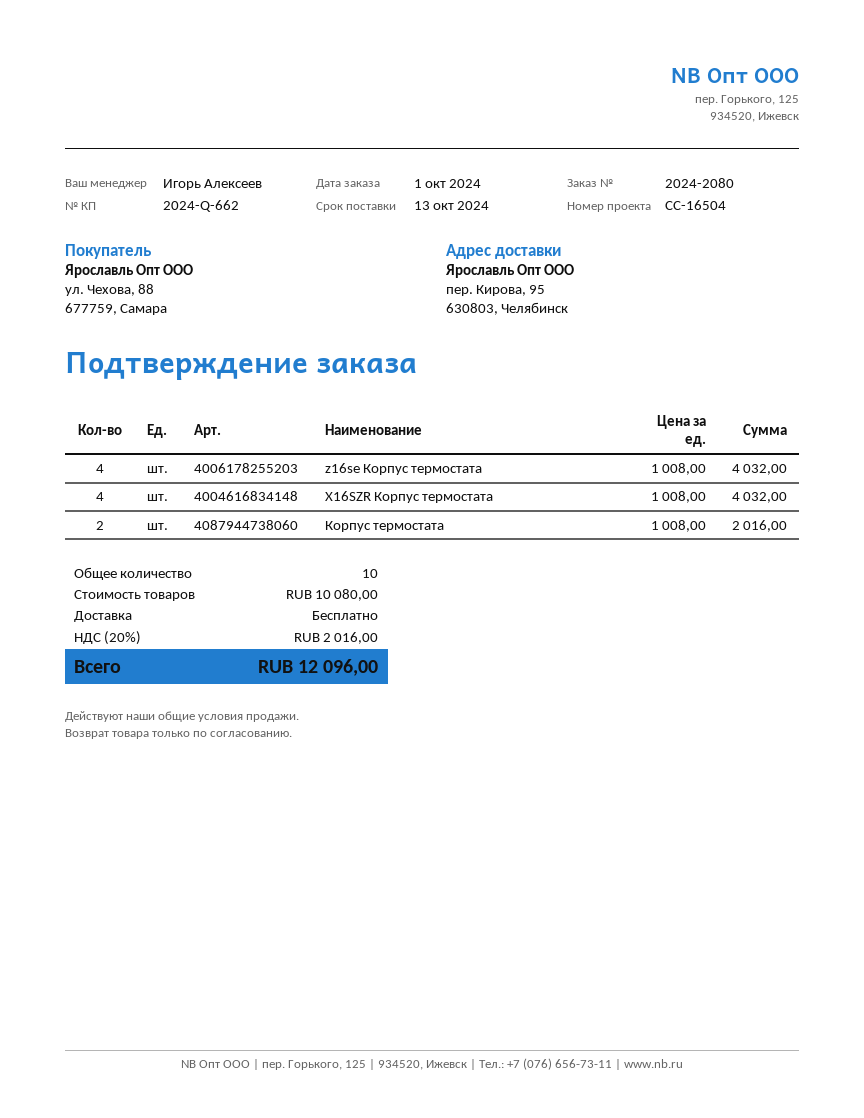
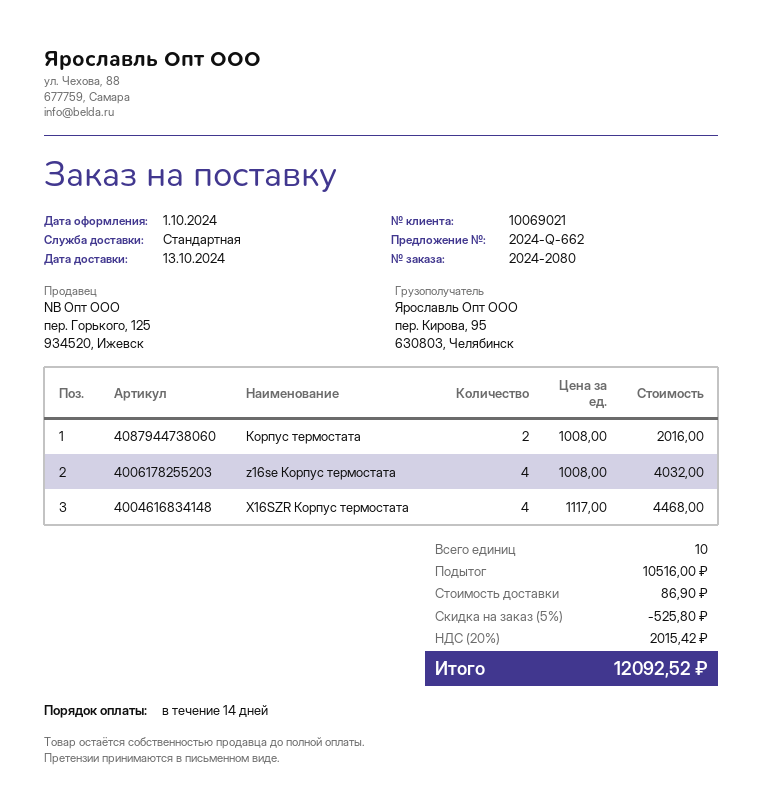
X16SZR Корпус термостата: 4 x 1008.00 = 4032.00 -> 4 x 1117.00 = 4468.00
subtotal: 10080.00 -> 10516.00
discount: none -> 5% = 525.80
shipping: 0.00 -> 86.90
tax: 20% = 2016.00 -> 20% = 2015.42
total: 12096.00 -> 12092.52

